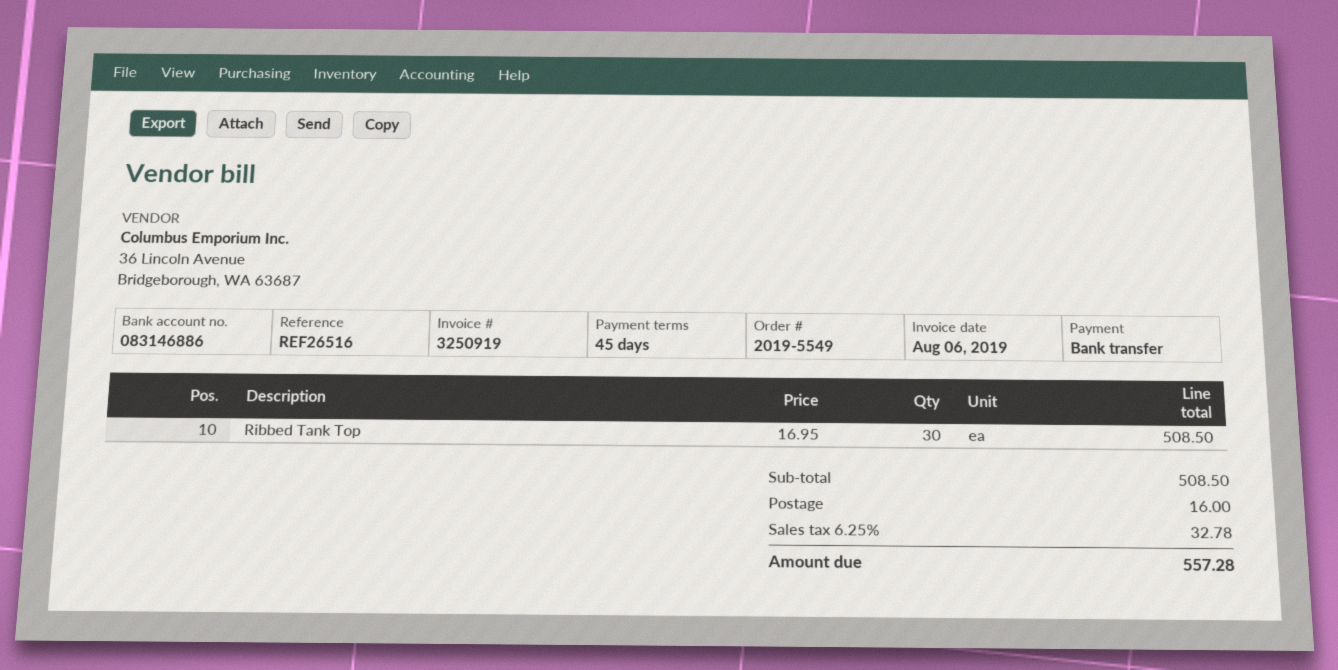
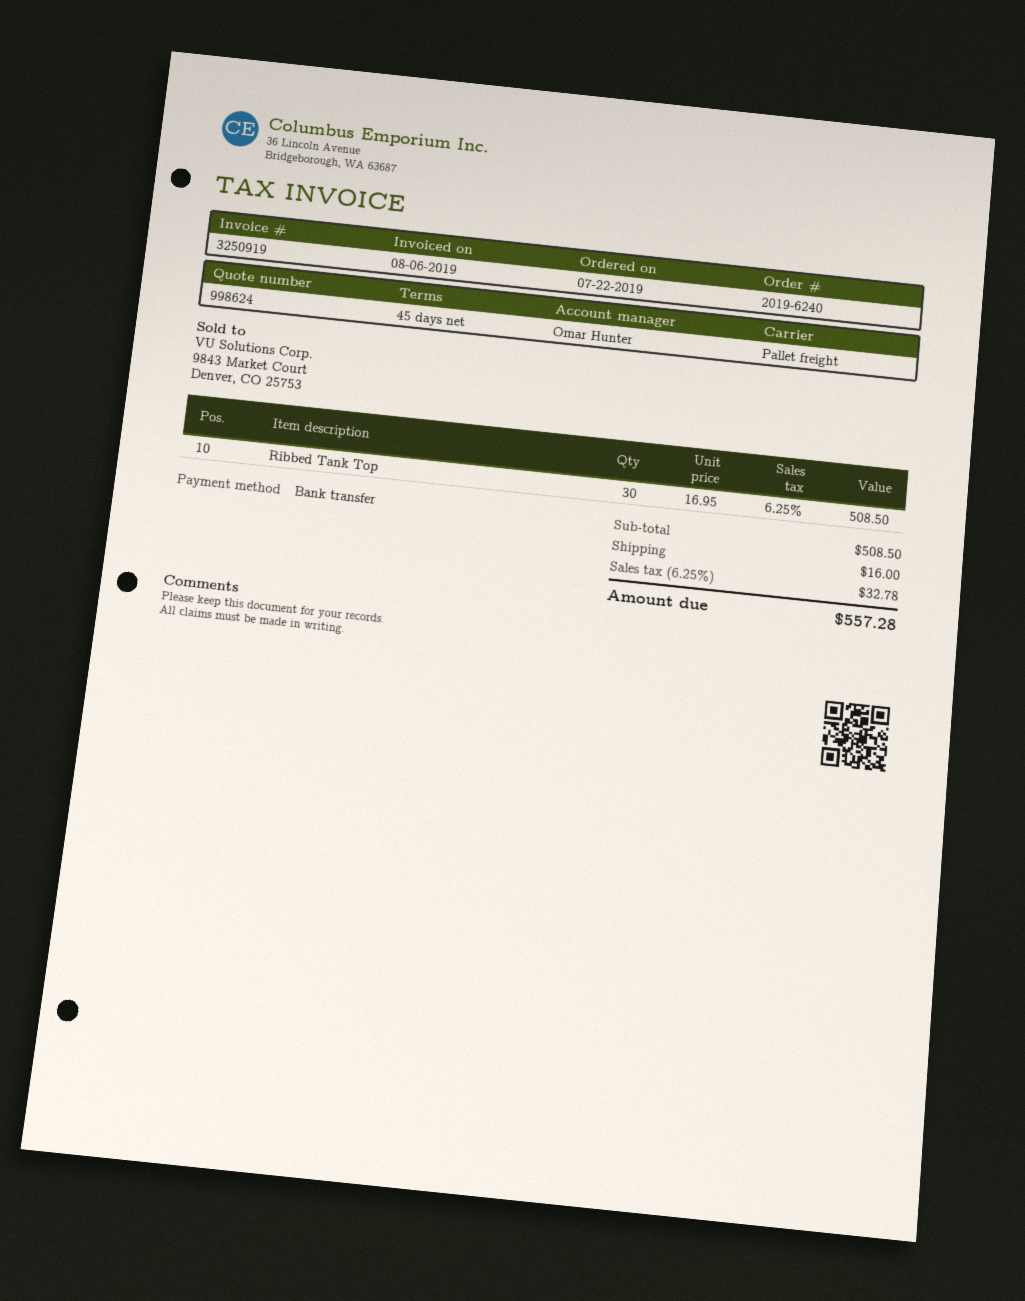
order number: 2019-5549 -> 2019-6240

